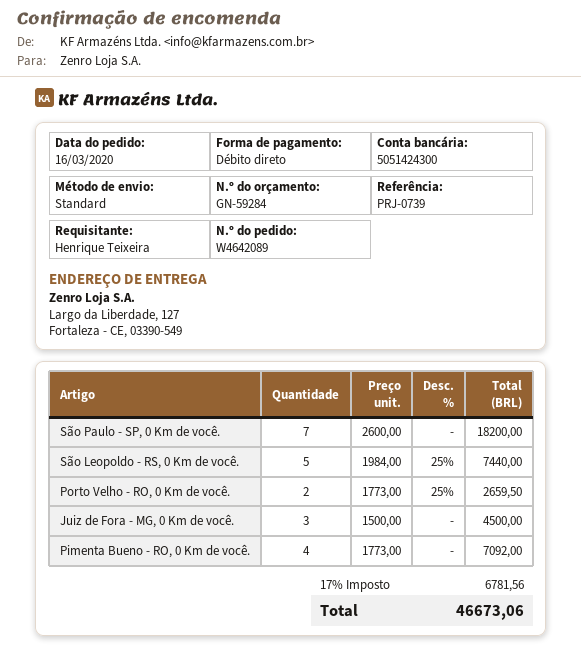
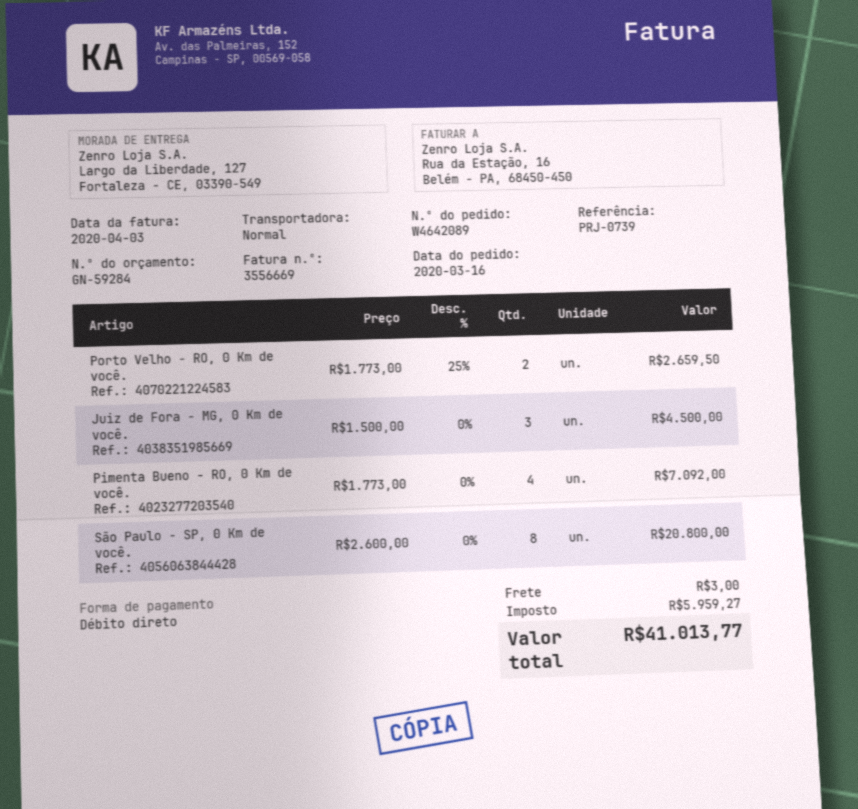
São Paulo - SP, 0 Km de você.: 7 x 2600.00 = 18200.00 -> 8 x 2600.00 = 20800.00
São Leopoldo - RS, 0 Km de você.: 5 x 1984.00 - 25% = 7440.00 -> none
shipping: none -> 3.00
tax: 6781.56 -> 5959.27
total: 46673.06 -> 41013.77

